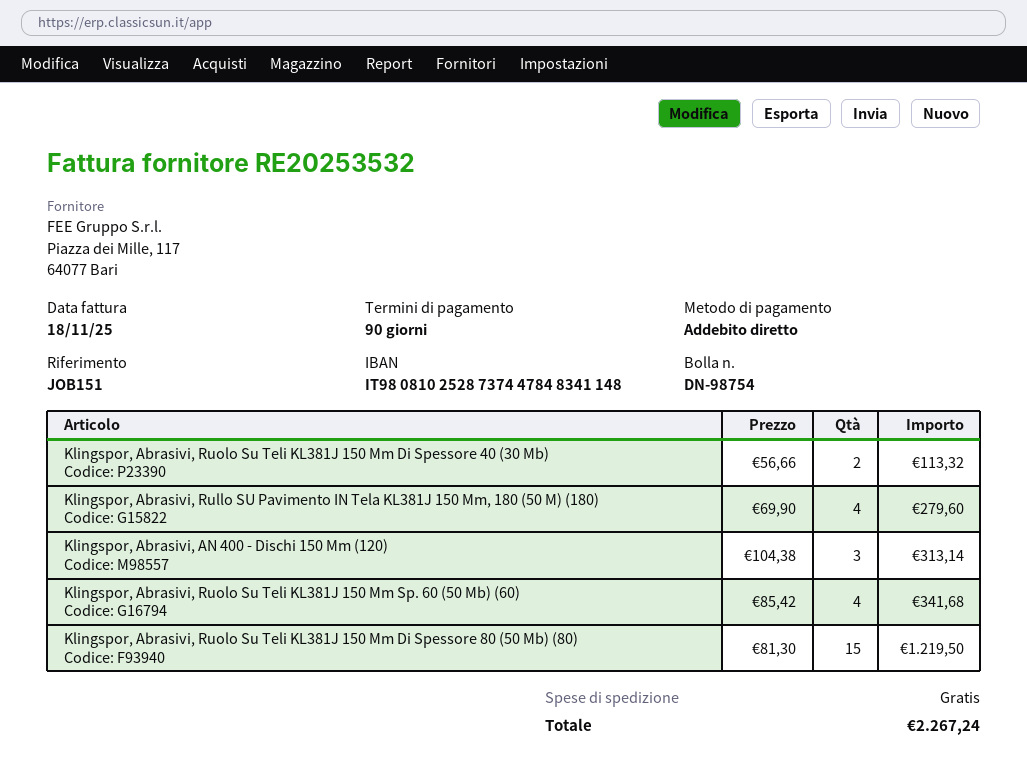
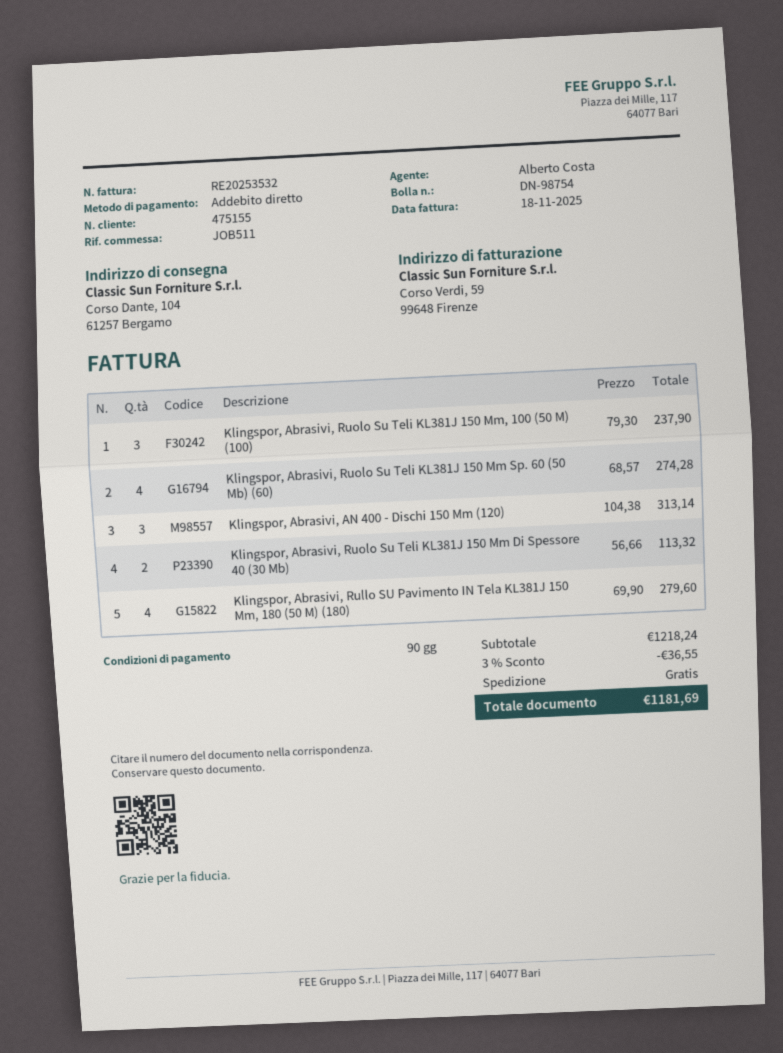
reference: JOB151 -> JOB511
Klingspor, Abrasivi, Ruolo Su Teli KL381J 150 Mm Sp. 60 (50 Mb) (60): 4 x 85.42 = 341.68 -> 4 x 68.57 = 274.28
Klingspor, Abrasivi, Ruolo Su Teli KL381J 150 Mm Di Spessore 80 (50 Mb) (80): 15 x 81.30 = 1219.50 -> none
Klingspor, Abrasivi, Ruolo Su Teli KL381J 150 Mm, 100 (50 M) (100): none -> 3 x 79.30 = 237.90
discount: none -> 3% = 36.55
total: 2267.24 -> 1181.69

